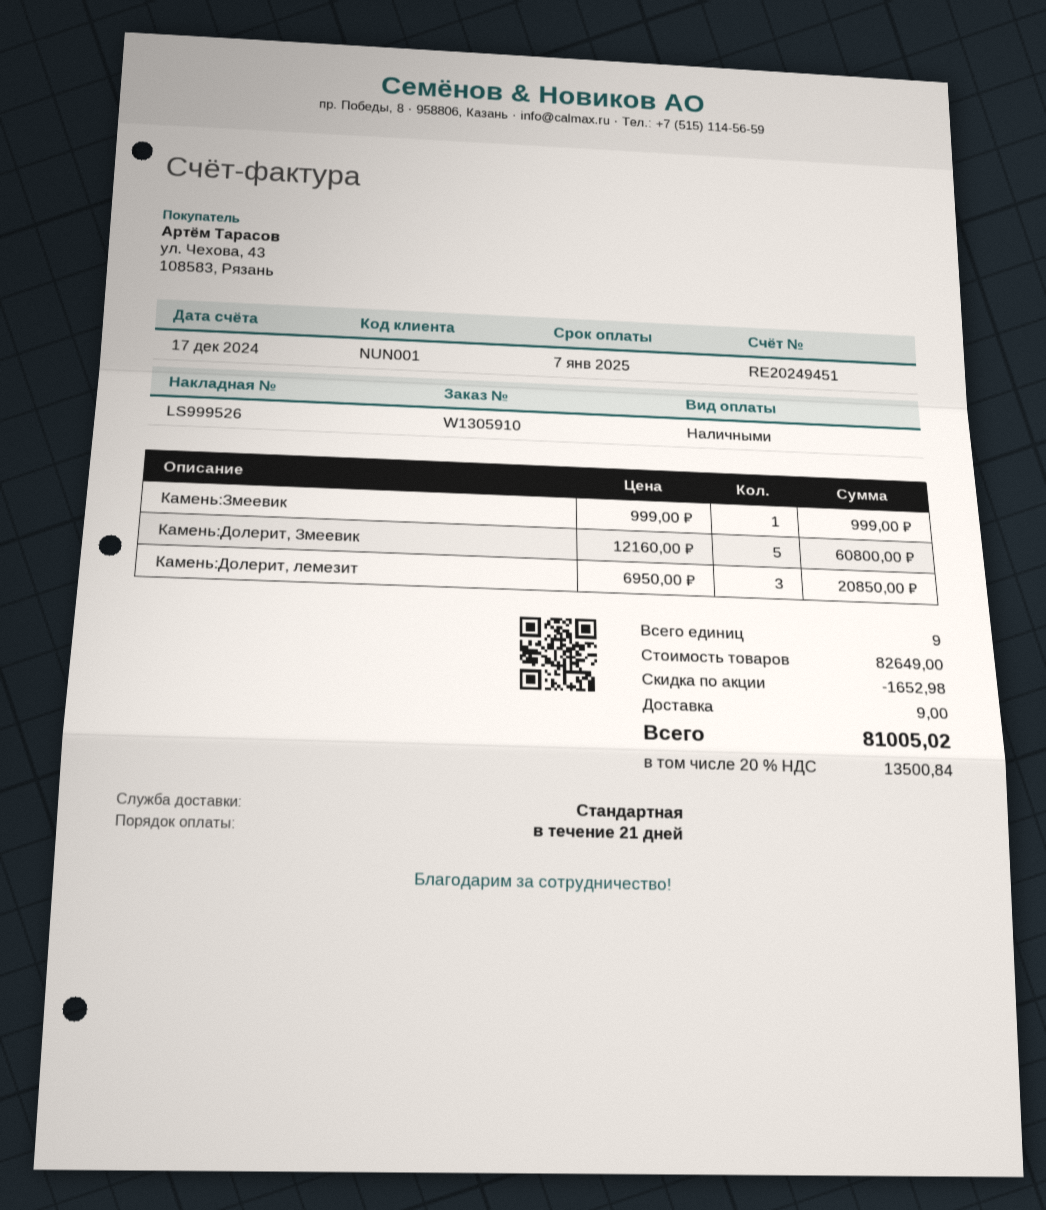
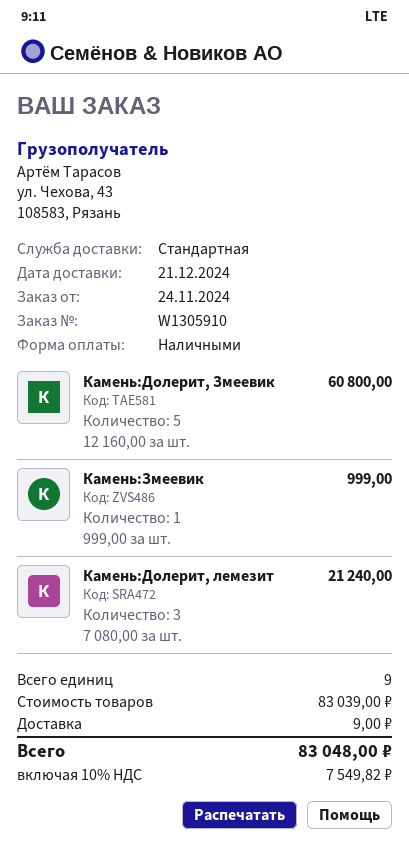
Камень:Долерит, лемезит: 3 x 6950.00 = 20850.00 -> 3 x 7080.00 = 21240.00
subtotal: 82649.00 -> 83039.00
discount: 1652.98 -> none
tax: 20% = 13500.84 -> 10% = 7549.82
total: 81005.02 -> 83048.00

